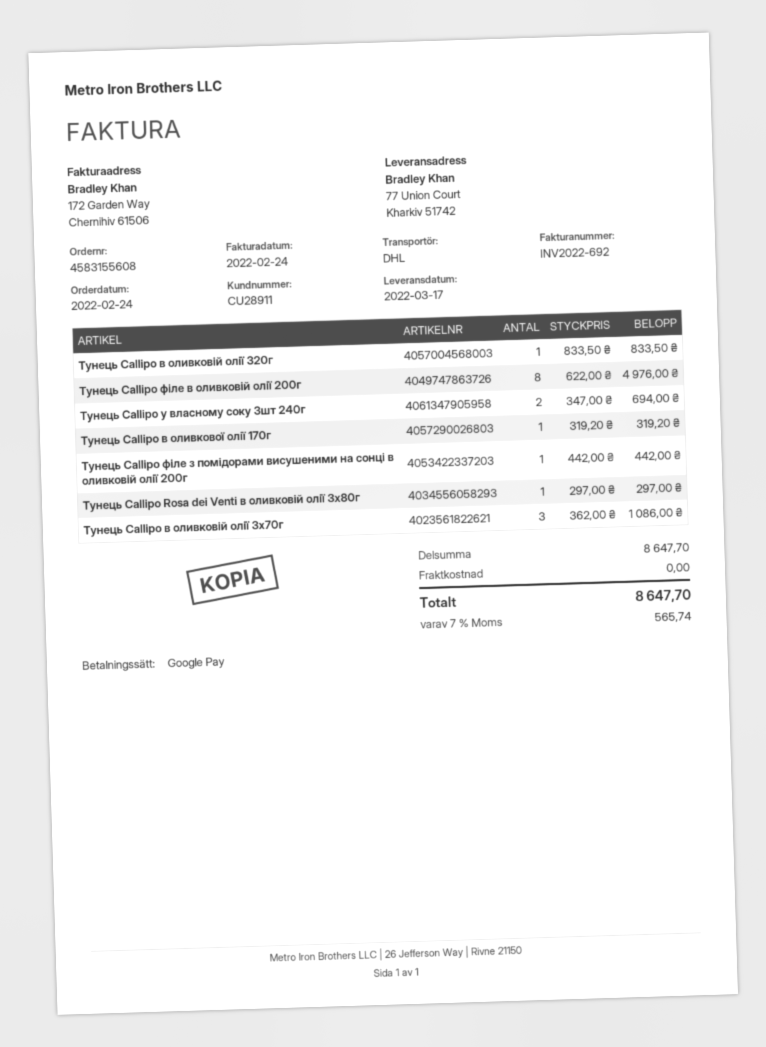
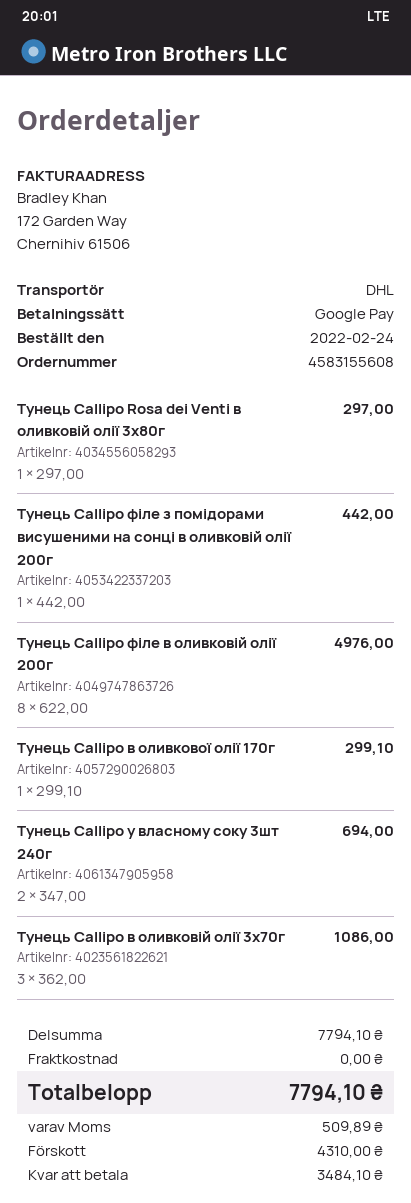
Тунець Callipo в оливковій олії 320г: 1 x 833.50 = 833.50 -> none
Тунець Callipo в оливкової олії 170г: 1 x 319.20 = 319.20 -> 1 x 299.10 = 299.10
subtotal: 8647.70 -> 7794.10
tax: 565.74 -> 509.89
total: 8647.70 -> 7794.10

